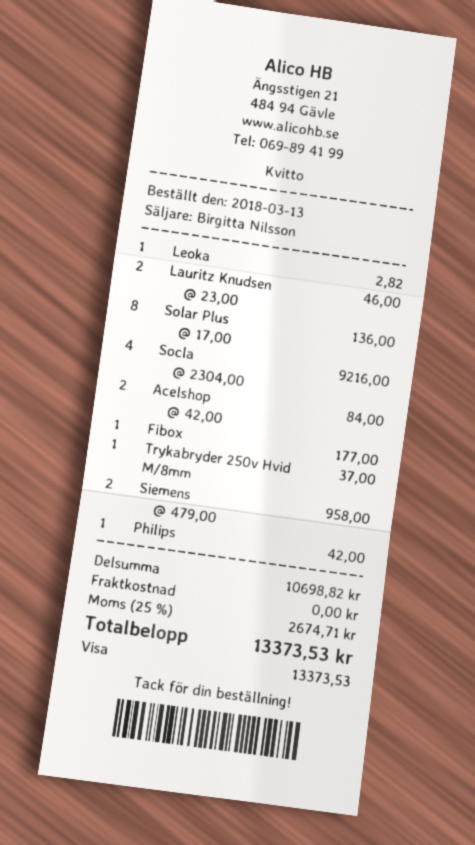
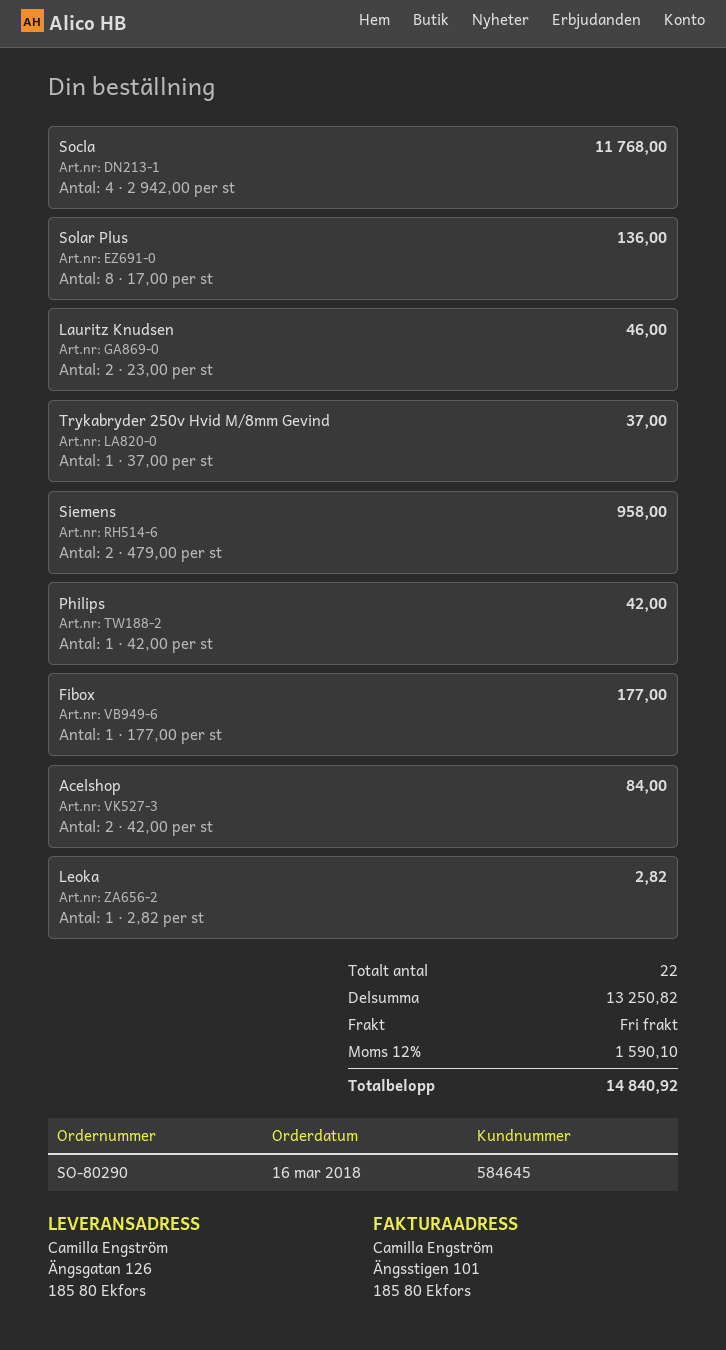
order date: 2018-03-13 -> 2018-03-16
Socla: 4 x 2304.00 = 9216.00 -> 4 x 2942.00 = 11768.00
subtotal: 10698.82 -> 13250.82
tax: 25% = 2674.71 -> 12% = 1590.10
total: 13373.53 -> 14840.92

